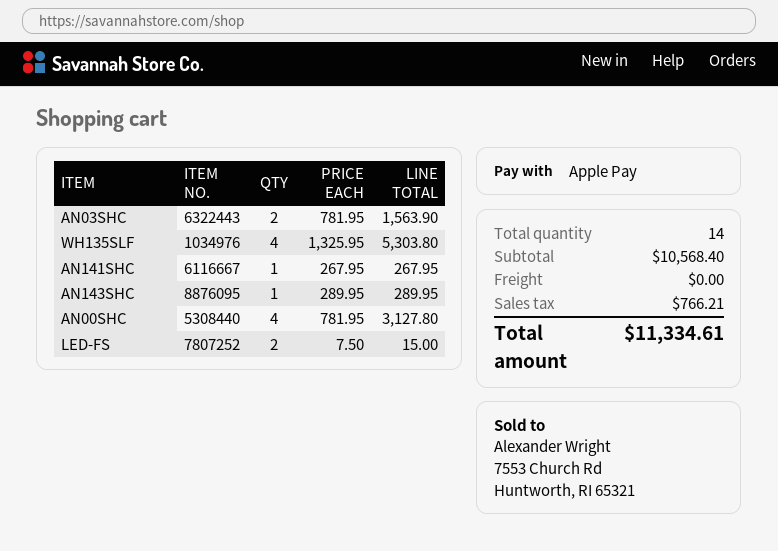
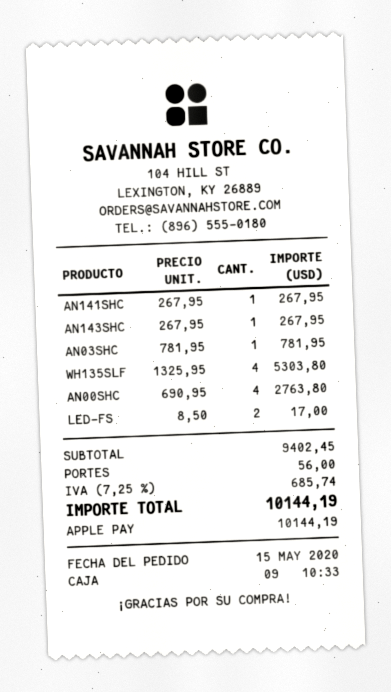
AN03SHC: 2 x 781.95 = 1563.90 -> 1 x 781.95 = 781.95
AN143SHC: 1 x 289.95 = 289.95 -> 1 x 267.95 = 267.95
AN00SHC: 4 x 781.95 = 3127.80 -> 4 x 690.95 = 2763.80
LED-FS: 2 x 7.50 = 15.00 -> 2 x 8.50 = 17.00
subtotal: 10568.40 -> 9402.45
shipping: 0.00 -> 56.00
tax: 766.21 -> 685.74
total: 11334.61 -> 10144.19

